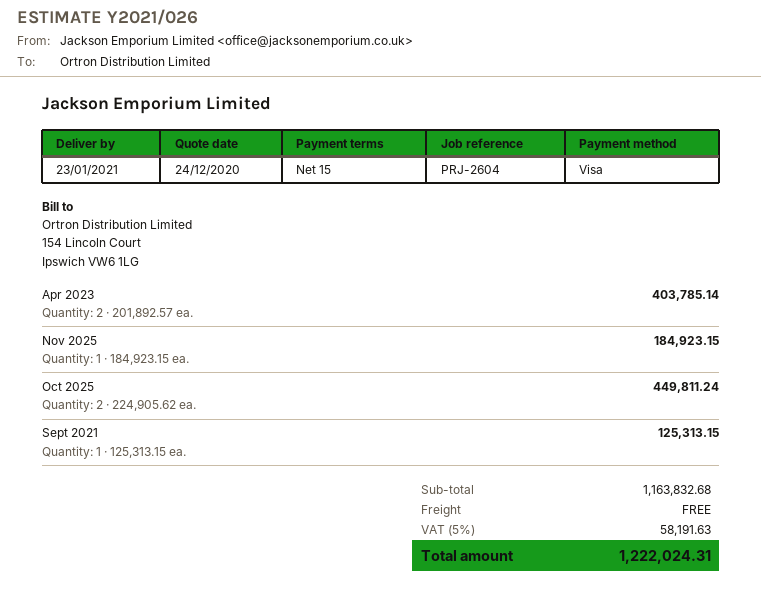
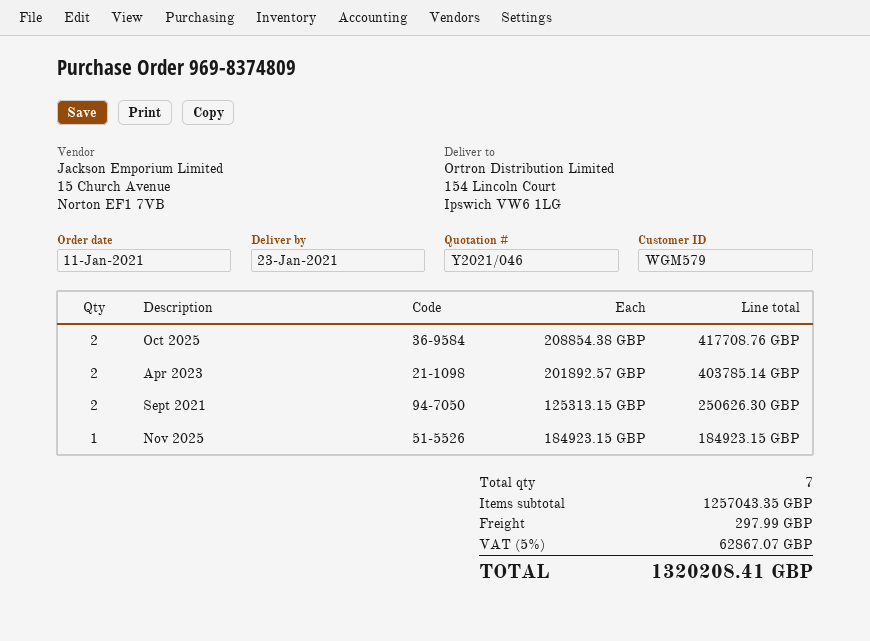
quote number: Y2021/026 -> Y2021/046
Oct 2025: 2 x 224905.62 = 449811.24 -> 2 x 208854.38 = 417708.76
Sept 2021: 1 x 125313.15 = 125313.15 -> 2 x 125313.15 = 250626.30
subtotal: 1163832.68 -> 1257043.35
shipping: 0.00 -> 297.99
tax: 5% = 58191.63 -> 5% = 62867.07
total: 1222024.31 -> 1320208.41

